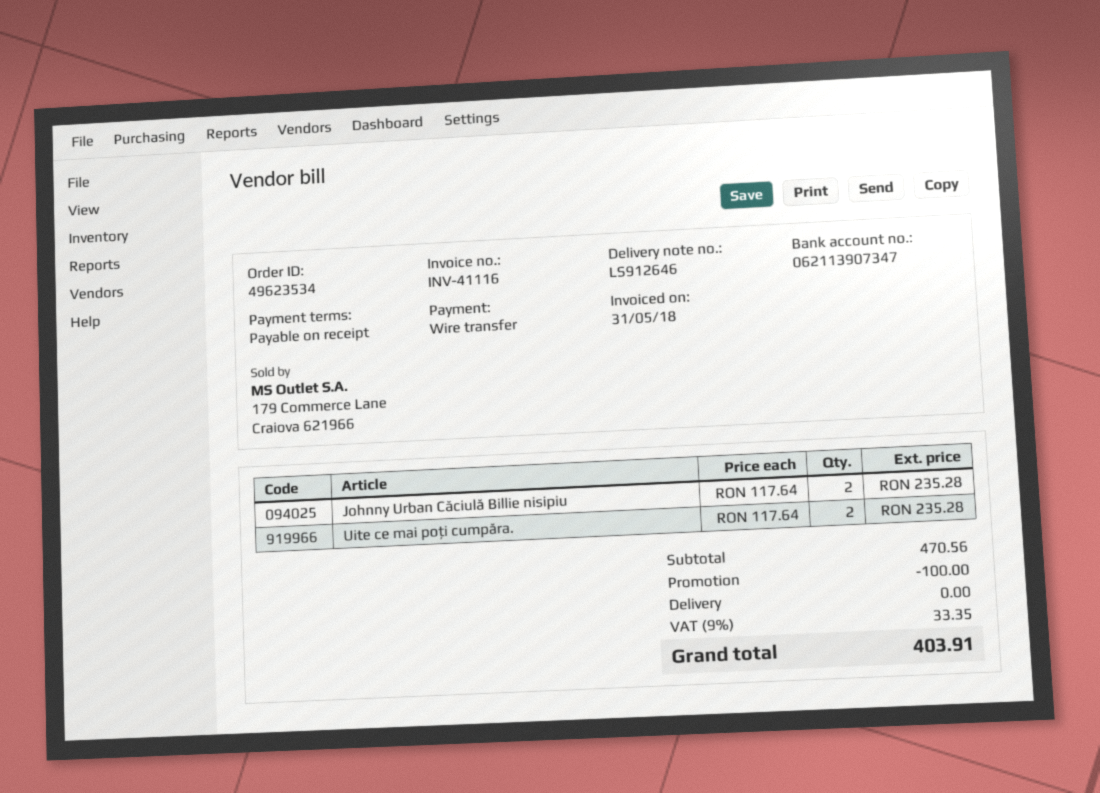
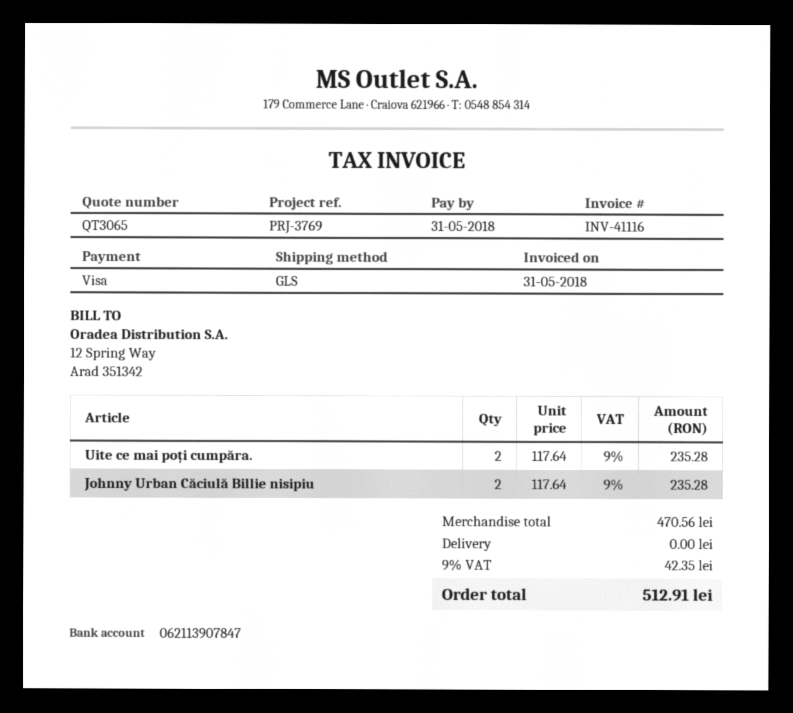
payment method: bank transfer -> Visa
bank account: 062113907347 -> 062113907847
discount: 100.00 -> none
tax: 9% = 33.35 -> 9% = 42.35
total: 403.91 -> 512.91

